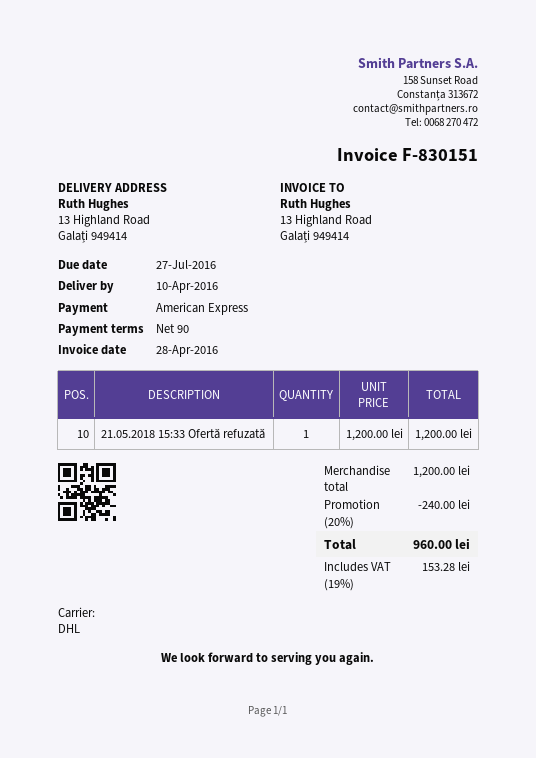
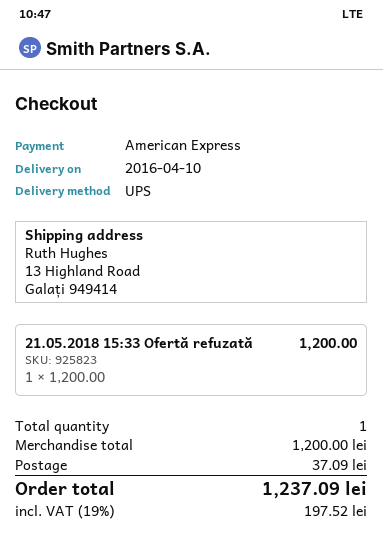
shipping method: DHL -> UPS
discount: 20% = 240.00 -> none
shipping: none -> 37.09
tax: 19% = 153.28 -> 19% = 197.52
total: 960.00 -> 1237.09

